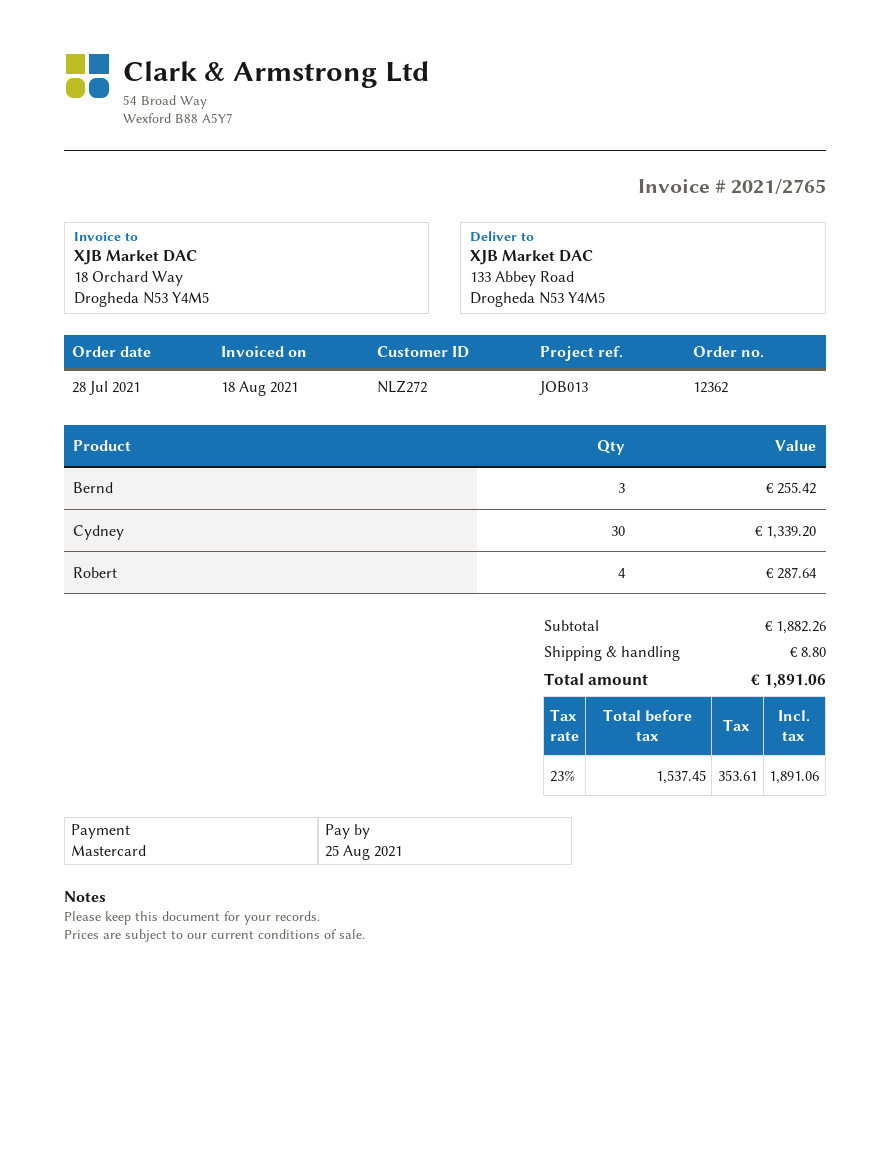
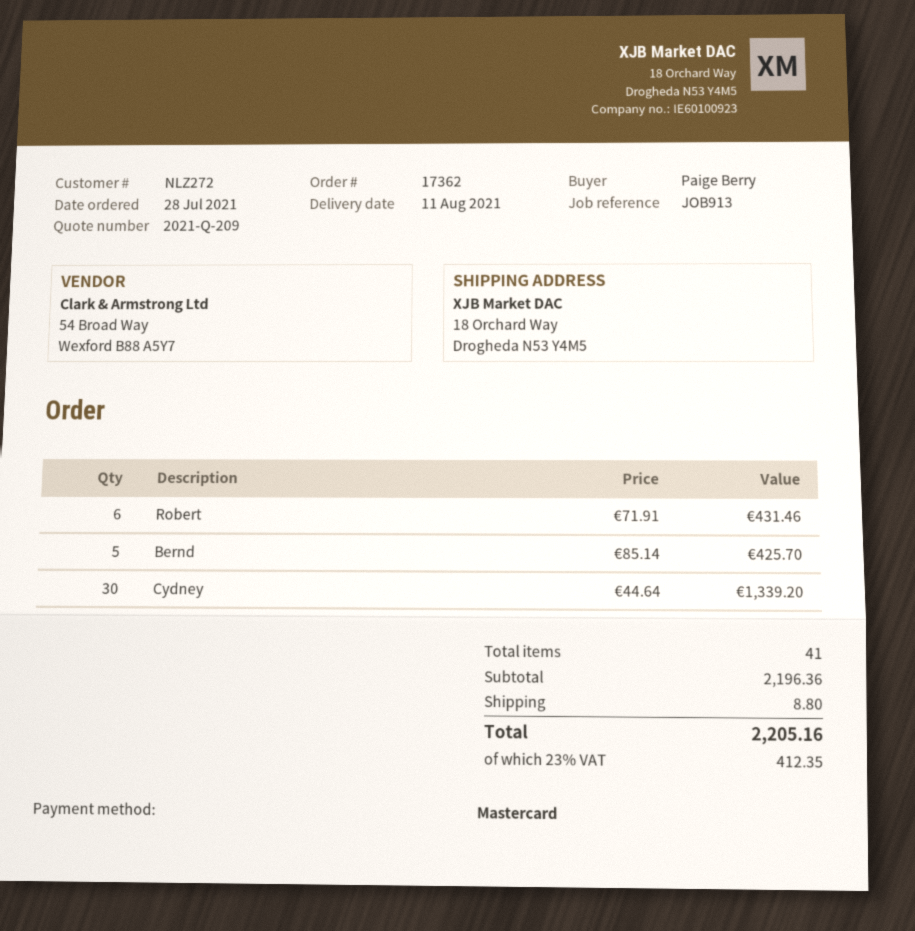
order number: 12362 -> 17362
reference: JOB013 -> JOB913
ship to: 133 Abbey Road, Drogheda N53 Y4M5 -> 18 Orchard Way, Drogheda N53 Y4M5
Bernd: 3 for 255.42 -> 5 for 425.70
Robert: 4 for 287.64 -> 6 for 431.46
subtotal: 1882.26 -> 2196.36
tax: 23% = 353.61 -> 23% = 412.35
total: 1891.06 -> 2205.16

